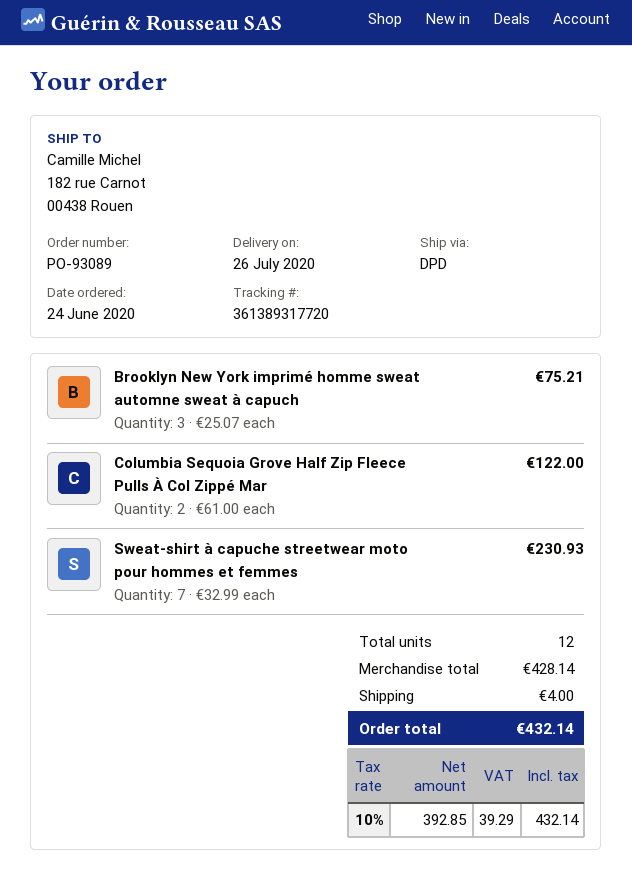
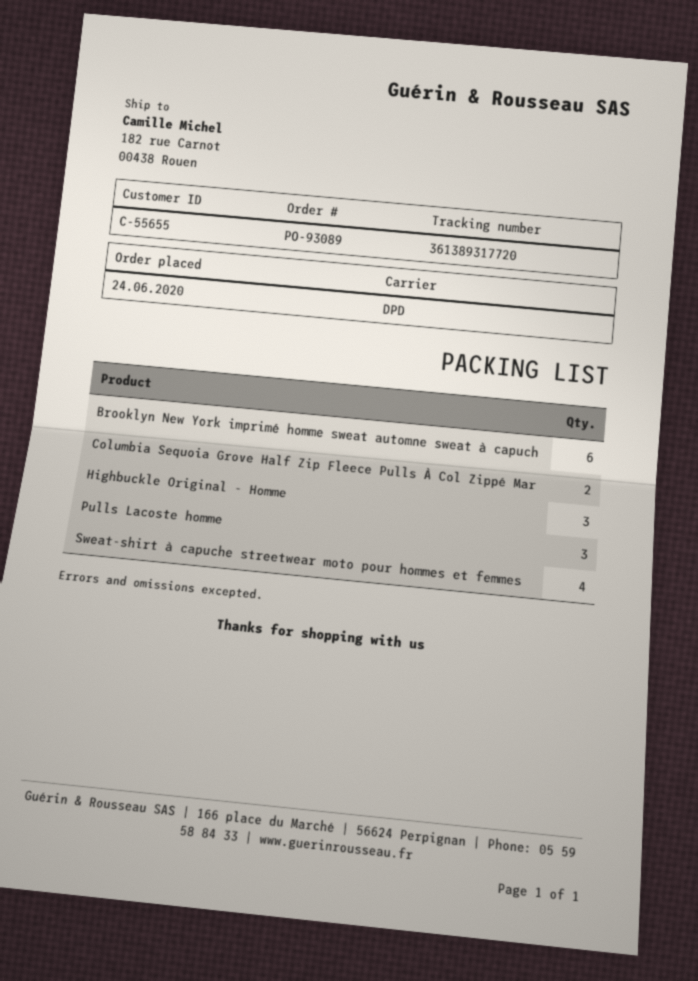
Brooklyn New York imprimé homme sweat automne sweat à capuch: 3 -> 6
Sweat-shirt à capuche streetwear moto pour hommes et femmes: 7 -> 4
Highbuckle Original - Homme: none -> 3
Pulls Lacoste homme: none -> 3

